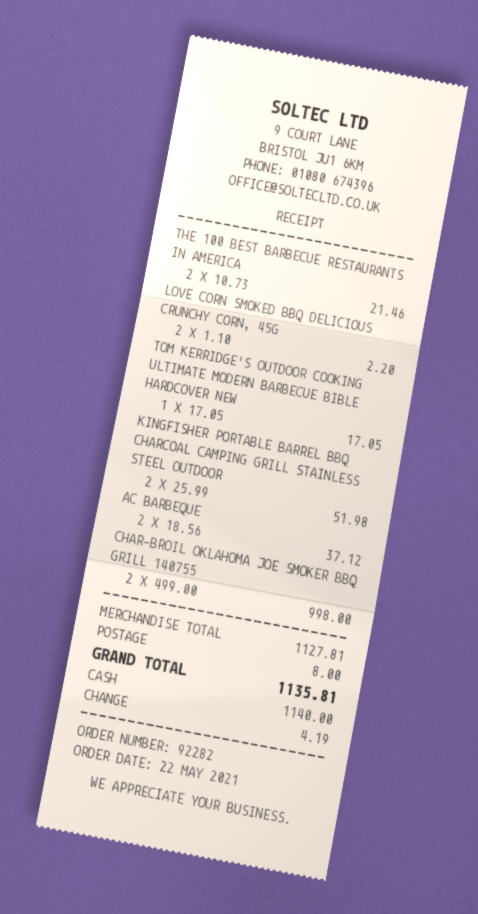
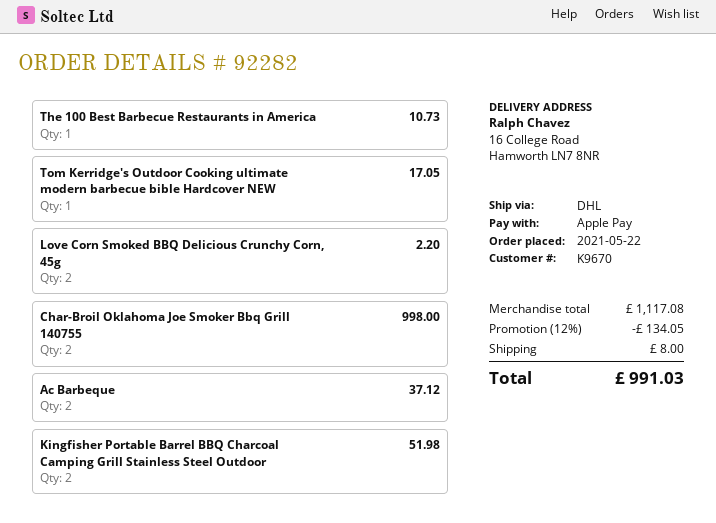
payment method: cash -> Apple Pay
THE 100 BEST BARBECUE RESTAURANTS IN AMERICA: 2 for 21.46 -> 1 for 10.73
subtotal: 1127.81 -> 1117.08
discount: none -> 12% = 134.05
total: 1135.81 -> 991.03

